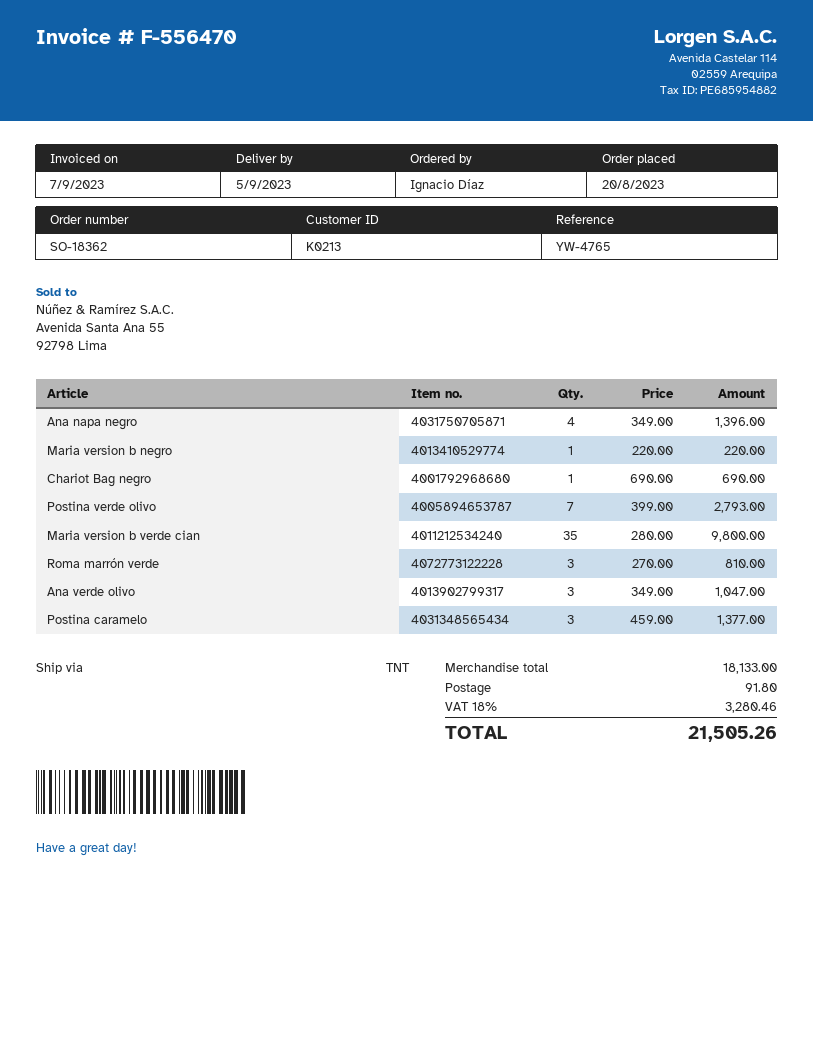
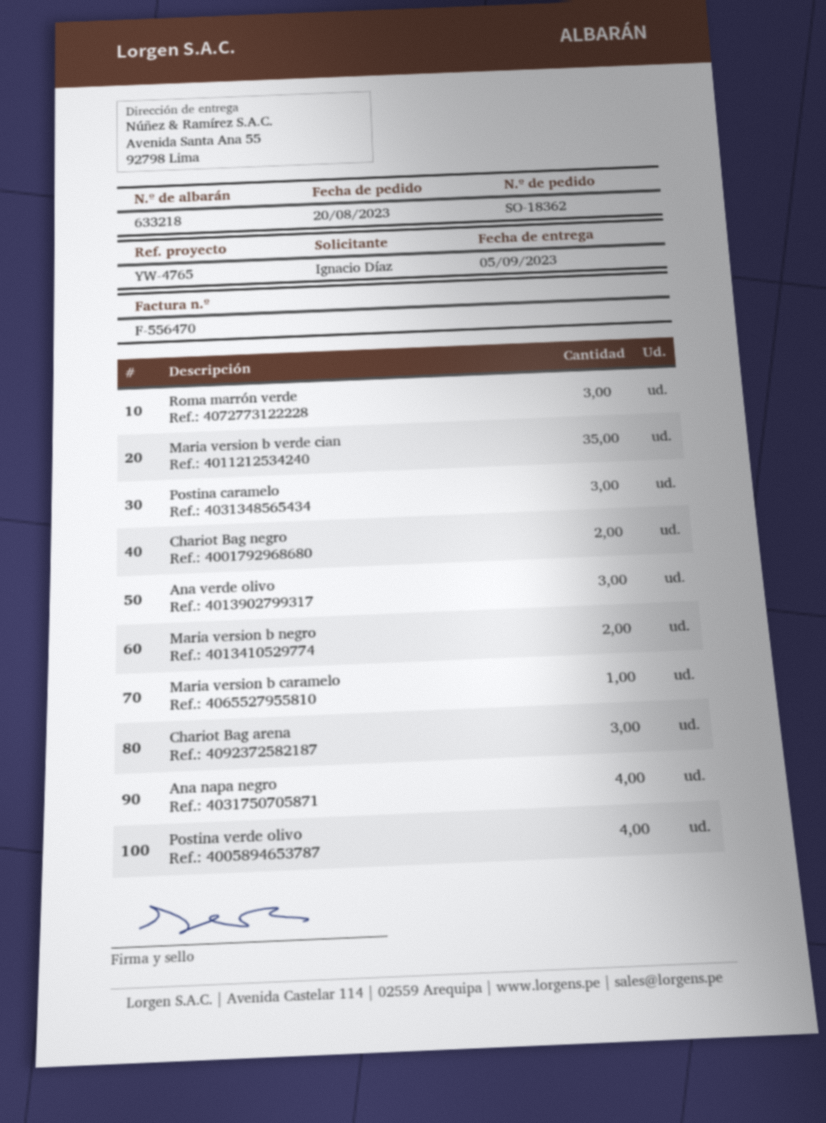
Maria version b negro: 1 -> 2
Chariot Bag negro: 1 -> 2
Postina verde olivo: 7 -> 4
Maria version b caramelo: none -> 1
Chariot Bag arena: none -> 3

